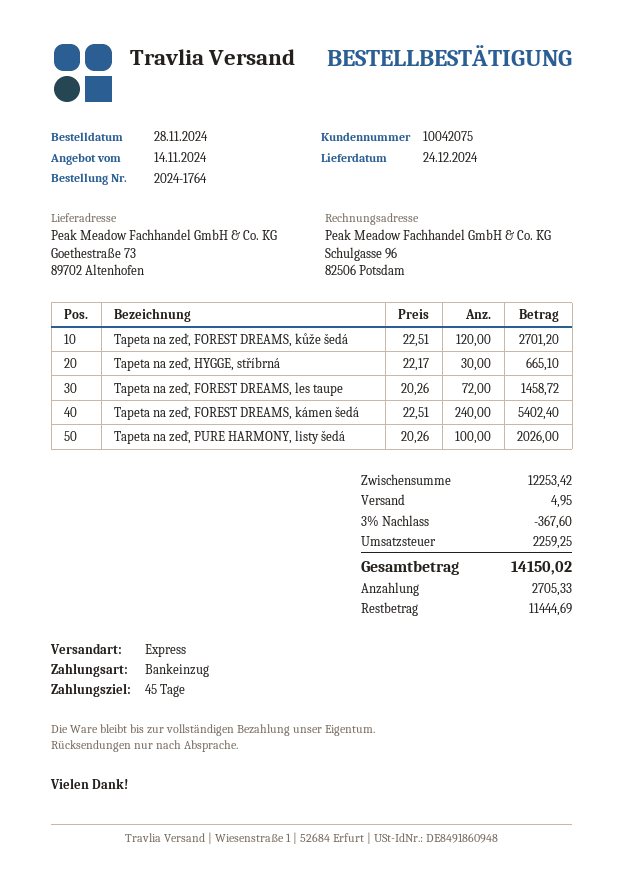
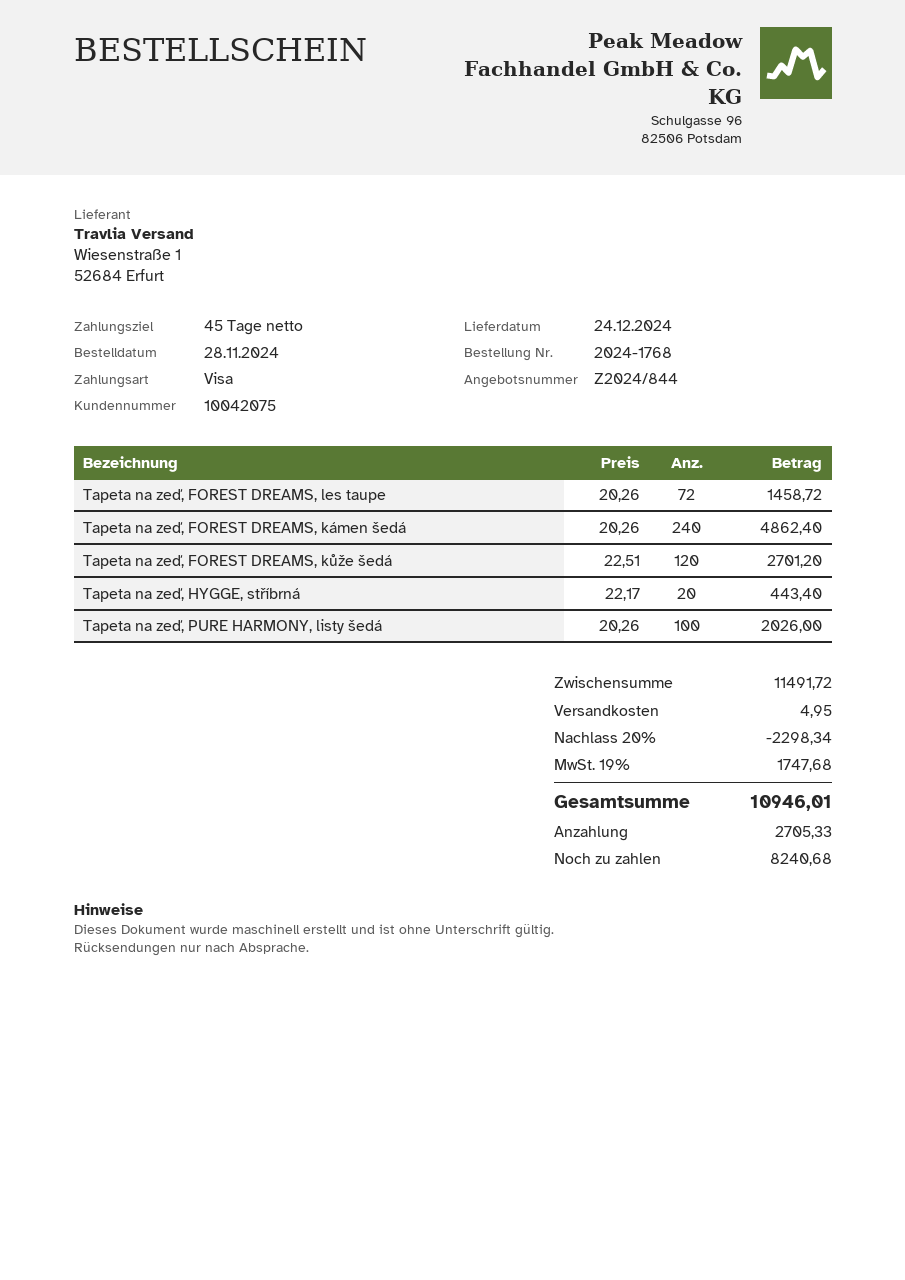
order number: 2024-1764 -> 2024-1768
payment method: direct debit -> Visa
Tapeta na zeď, HYGGE, stříbrná: 30 x 22.17 = 665.10 -> 20 x 22.17 = 443.40
Tapeta na zeď, FOREST DREAMS, kámen šedá: 240 x 22.51 = 5402.40 -> 240 x 20.26 = 4862.40
subtotal: 12253.42 -> 11491.72
discount: 3% = 367.60 -> 20% = 2298.34
tax: 2259.25 -> 1747.68
total: 14150.02 -> 10946.01
balance: 11444.69 -> 8240.68

